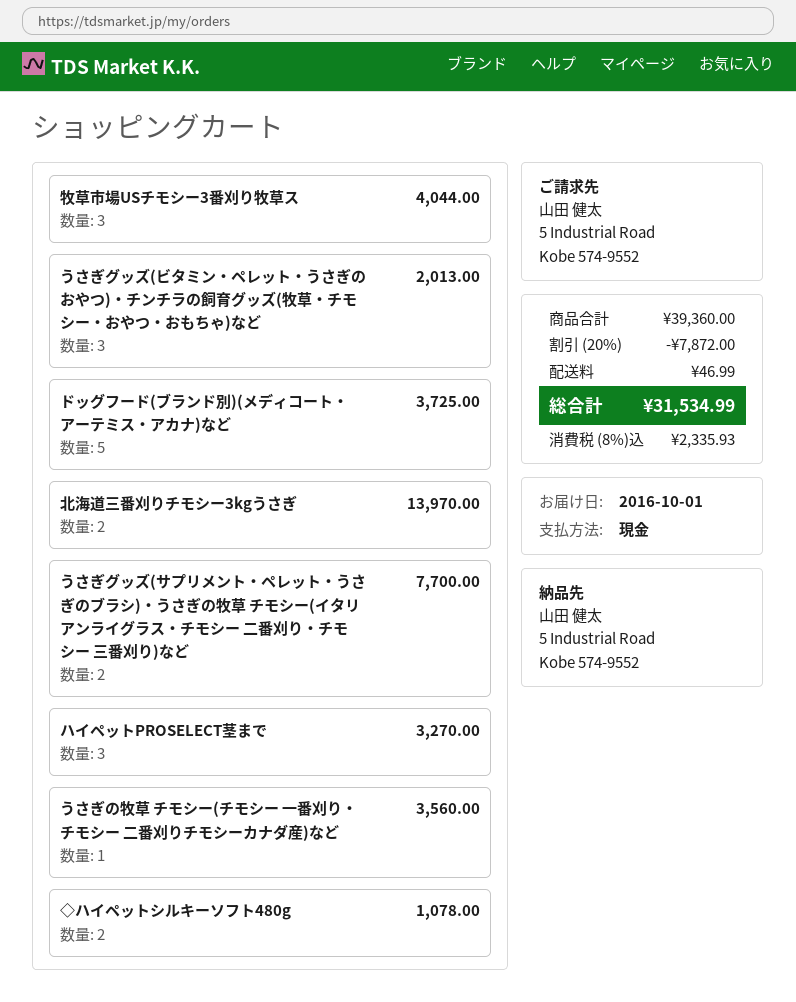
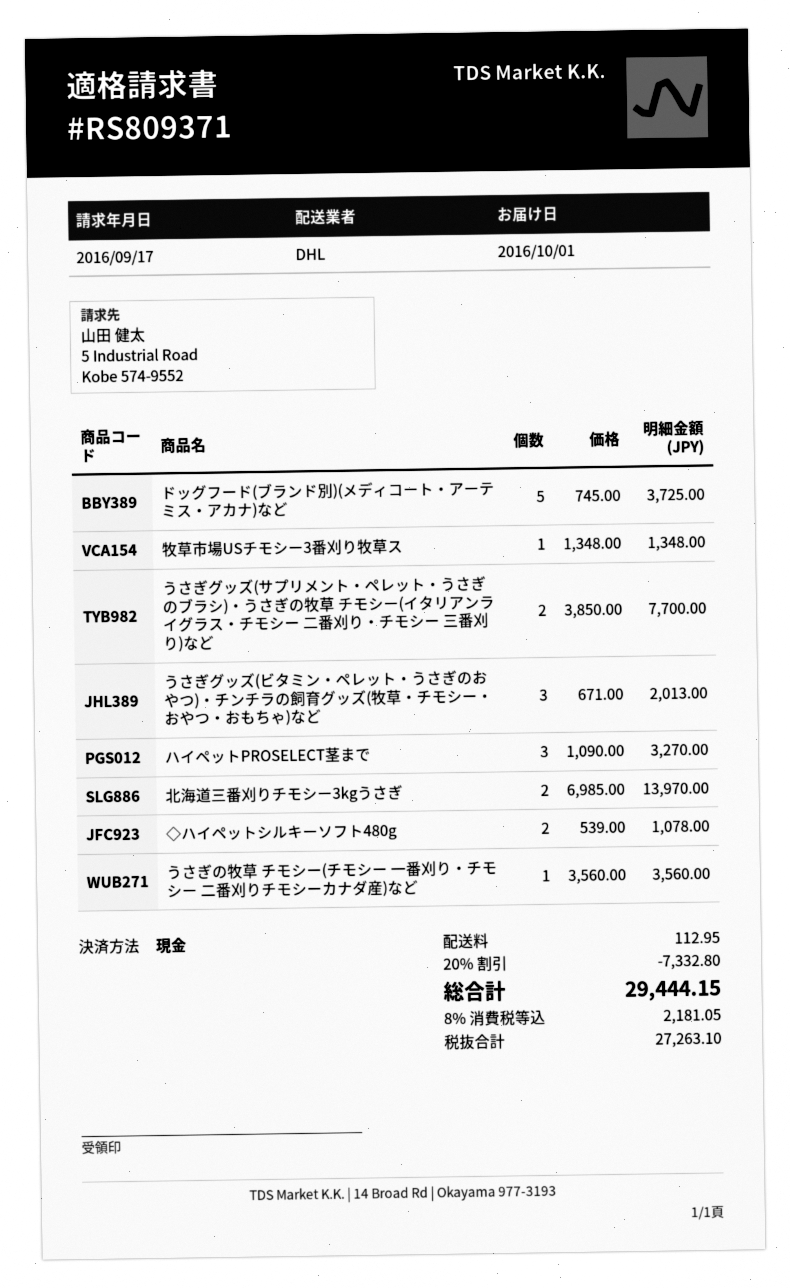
牧草市場USチモシー3番刈り牧草ス: 3 for 4044.00 -> 1 for 1348.00
discount: 20% = 7872.00 -> 20% = 7332.80
shipping: 46.99 -> 112.95
tax: 8% = 2335.93 -> 8% = 2181.05
total: 31534.99 -> 29444.15

